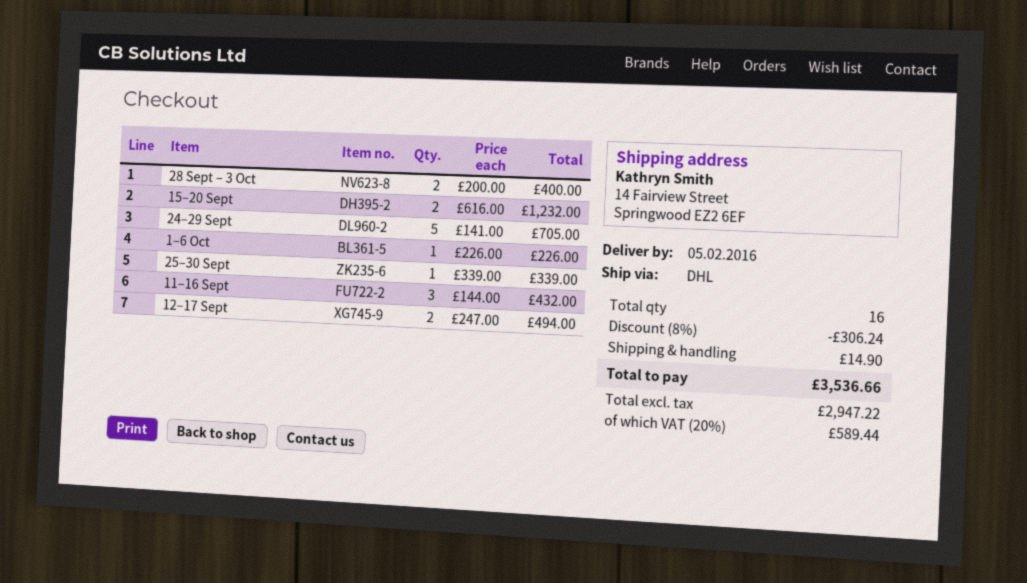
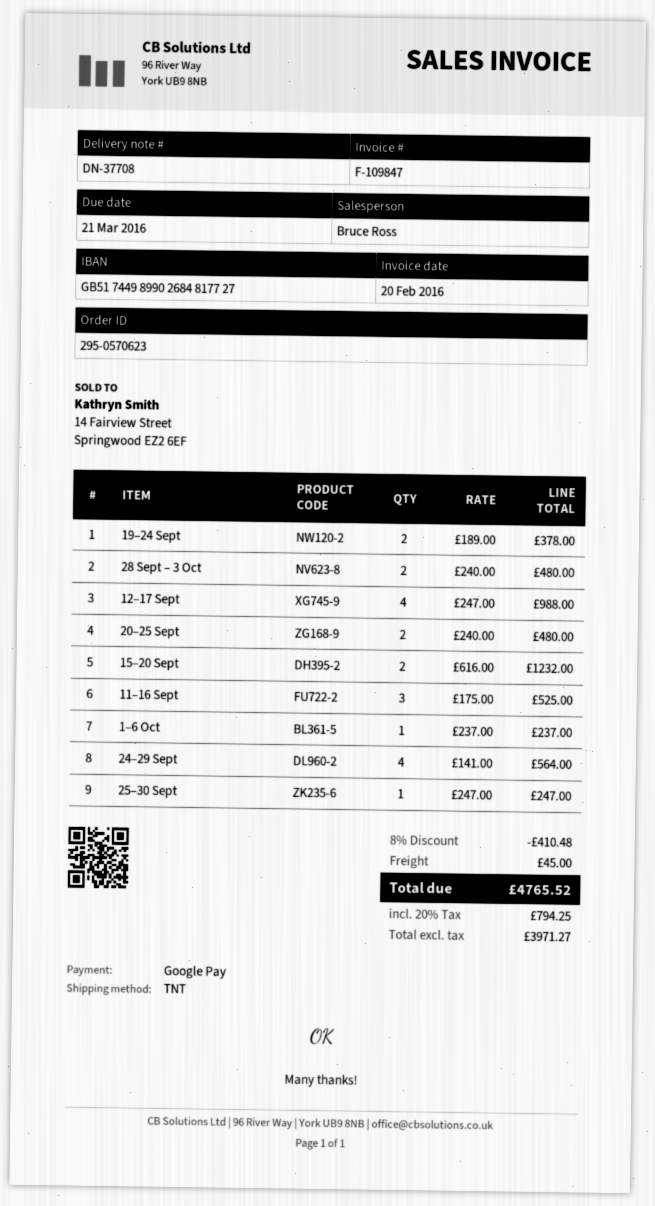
shipping method: DHL -> TNT
28 Sept – 3 Oct: 2 x 200.00 = 400.00 -> 2 x 240.00 = 480.00
24–29 Sept: 5 x 141.00 = 705.00 -> 4 x 141.00 = 564.00
1–6 Oct: 1 x 226.00 = 226.00 -> 1 x 237.00 = 237.00
25–30 Sept: 1 x 339.00 = 339.00 -> 1 x 247.00 = 247.00
11–16 Sept: 3 x 144.00 = 432.00 -> 3 x 175.00 = 525.00
12–17 Sept: 2 x 247.00 = 494.00 -> 4 x 247.00 = 988.00
19–24 Sept: none -> 2 x 189.00 = 378.00
20–25 Sept: none -> 2 x 240.00 = 480.00
discount: 8% = 306.24 -> 8% = 410.48
shipping: 14.90 -> 45.00
net: 2947.22 -> 3971.27
tax: 20% = 589.44 -> 20% = 794.25
total: 3536.66 -> 4765.52

